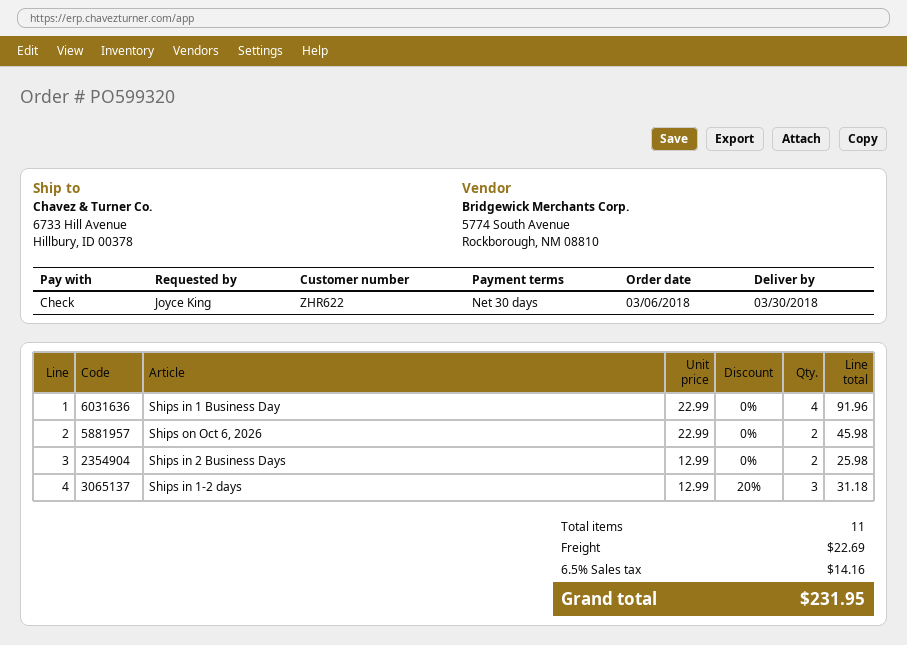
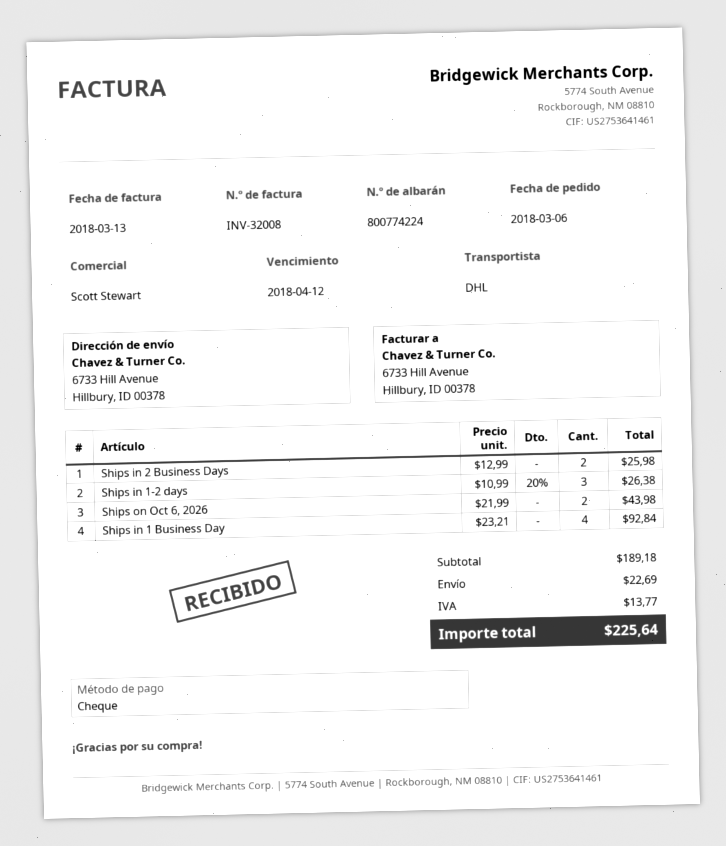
Ships in 1 Business Day: 4 x 22.99 = 91.96 -> 4 x 23.21 = 92.84
Ships on Oct 6, 2026: 2 x 22.99 = 45.98 -> 2 x 21.99 = 43.98
Ships in 1-2 days: 3 x 12.99 - 20% = 31.18 -> 3 x 10.99 - 20% = 26.38
tax: 14.16 -> 13.77
total: 231.95 -> 225.64

